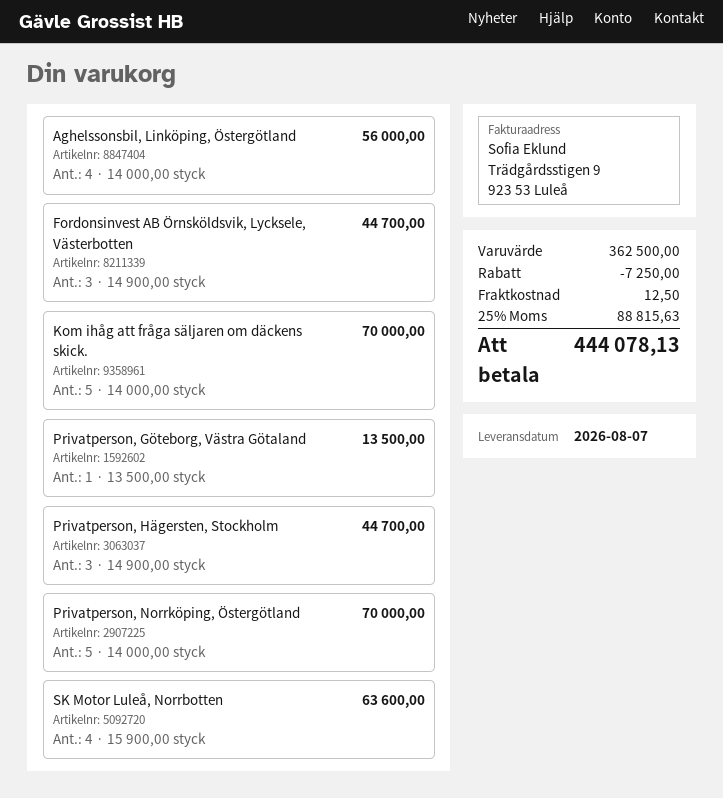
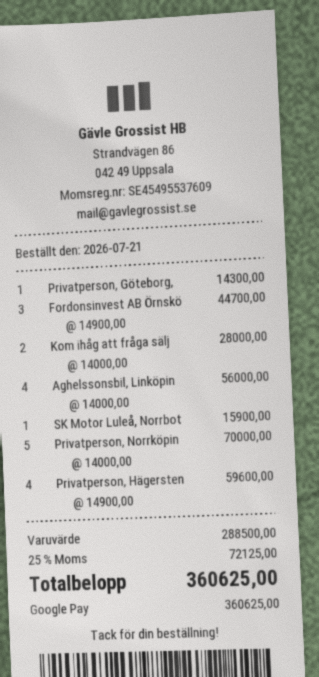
Kom ihåg att fråga säljaren om däckens skick.: 5 x 14000.00 = 70000.00 -> 2 x 14000.00 = 28000.00
Privatperson, Göteborg, Västra Götaland: 1 x 13500.00 = 13500.00 -> 1 x 14300.00 = 14300.00
Privatperson, Hägersten, Stockholm: 3 x 14900.00 = 44700.00 -> 4 x 14900.00 = 59600.00
SK Motor Luleå, Norrbotten: 4 x 15900.00 = 63600.00 -> 1 x 15900.00 = 15900.00
subtotal: 362500.00 -> 288500.00
discount: 7250.00 -> none
shipping: 12.50 -> none
tax: 25% = 88815.63 -> 25% = 72125.00
total: 444078.13 -> 360625.00

